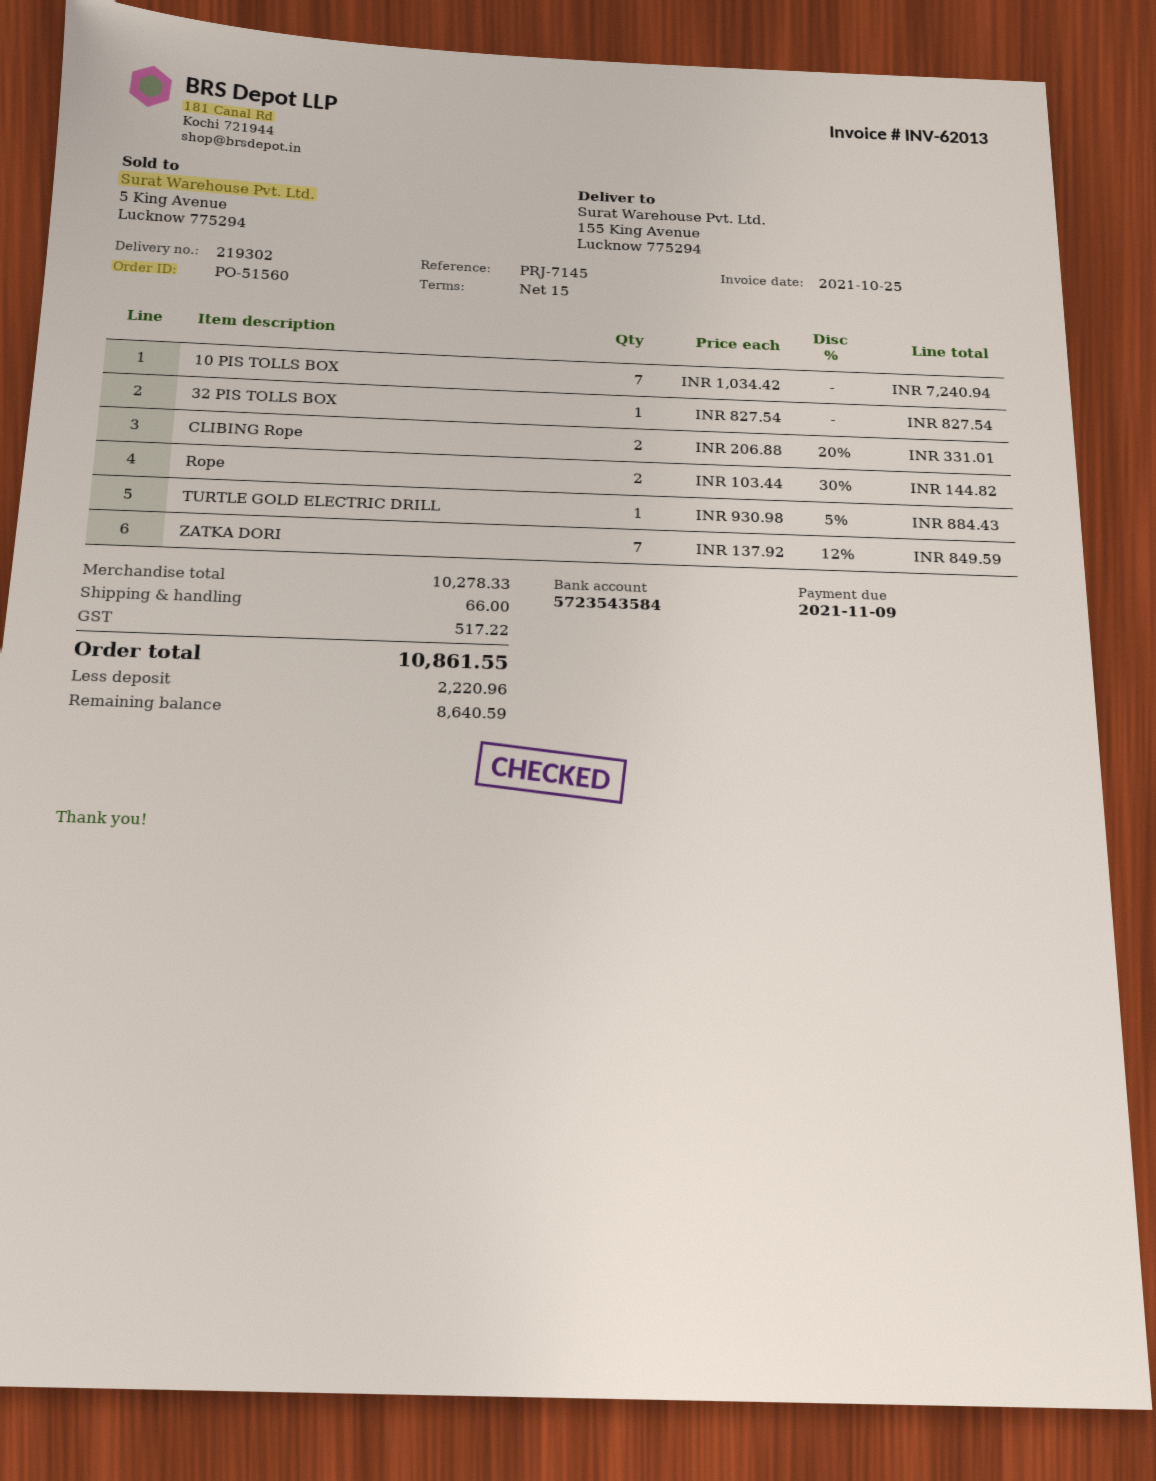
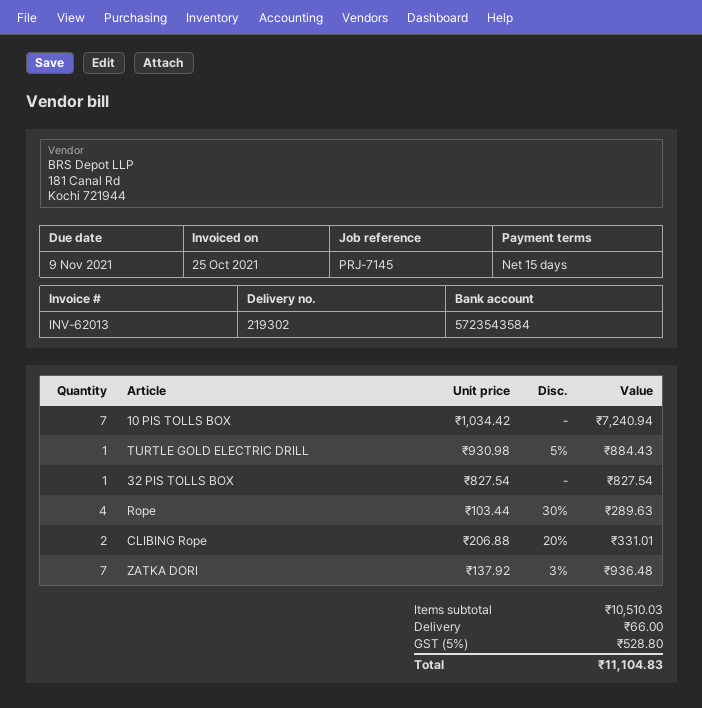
Rope: 2 x 103.44 - 30% = 144.82 -> 4 x 103.44 - 30% = 289.63
ZATKA DORI: 7 x 137.92 - 12% = 849.59 -> 7 x 137.92 - 3% = 936.48
subtotal: 10278.33 -> 10510.03
tax: 517.22 -> 528.80
total: 10861.55 -> 11104.83

